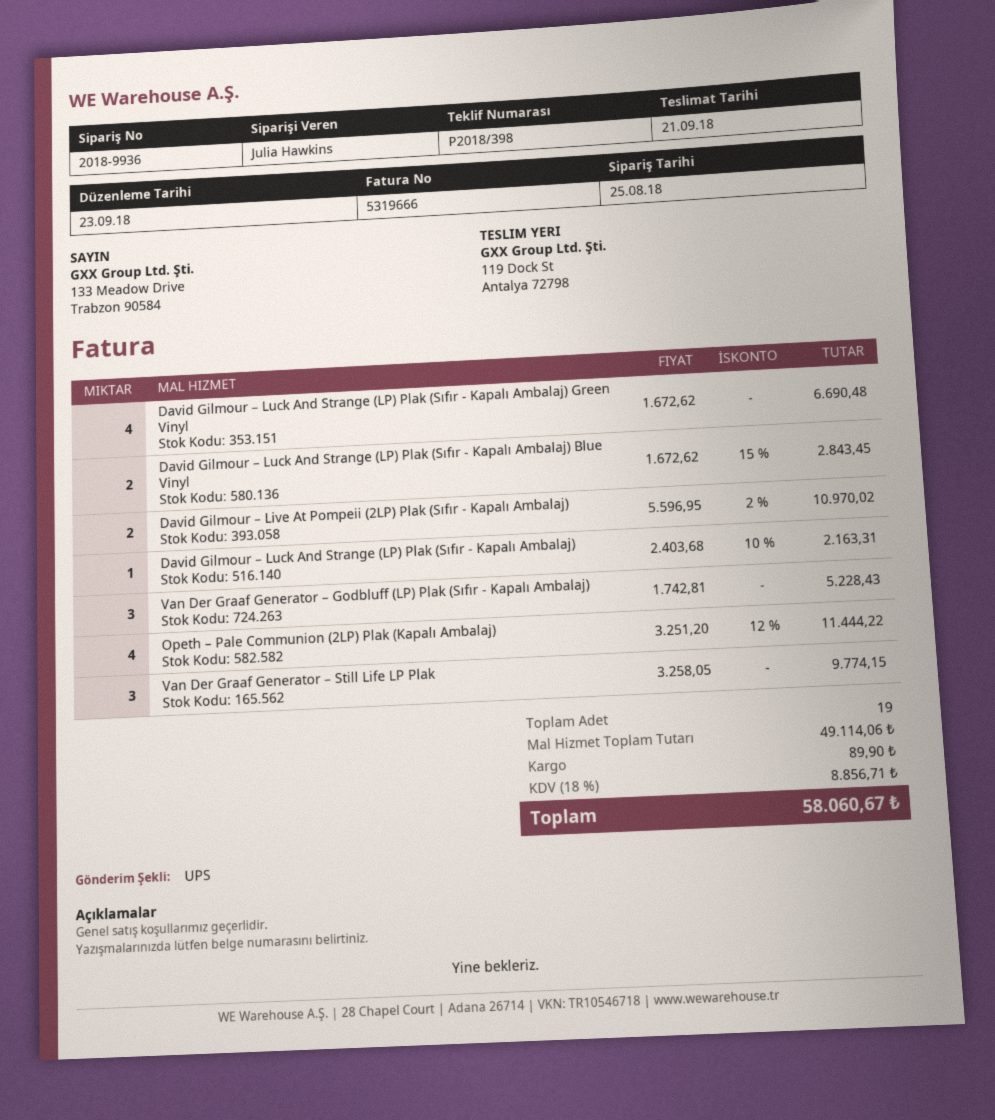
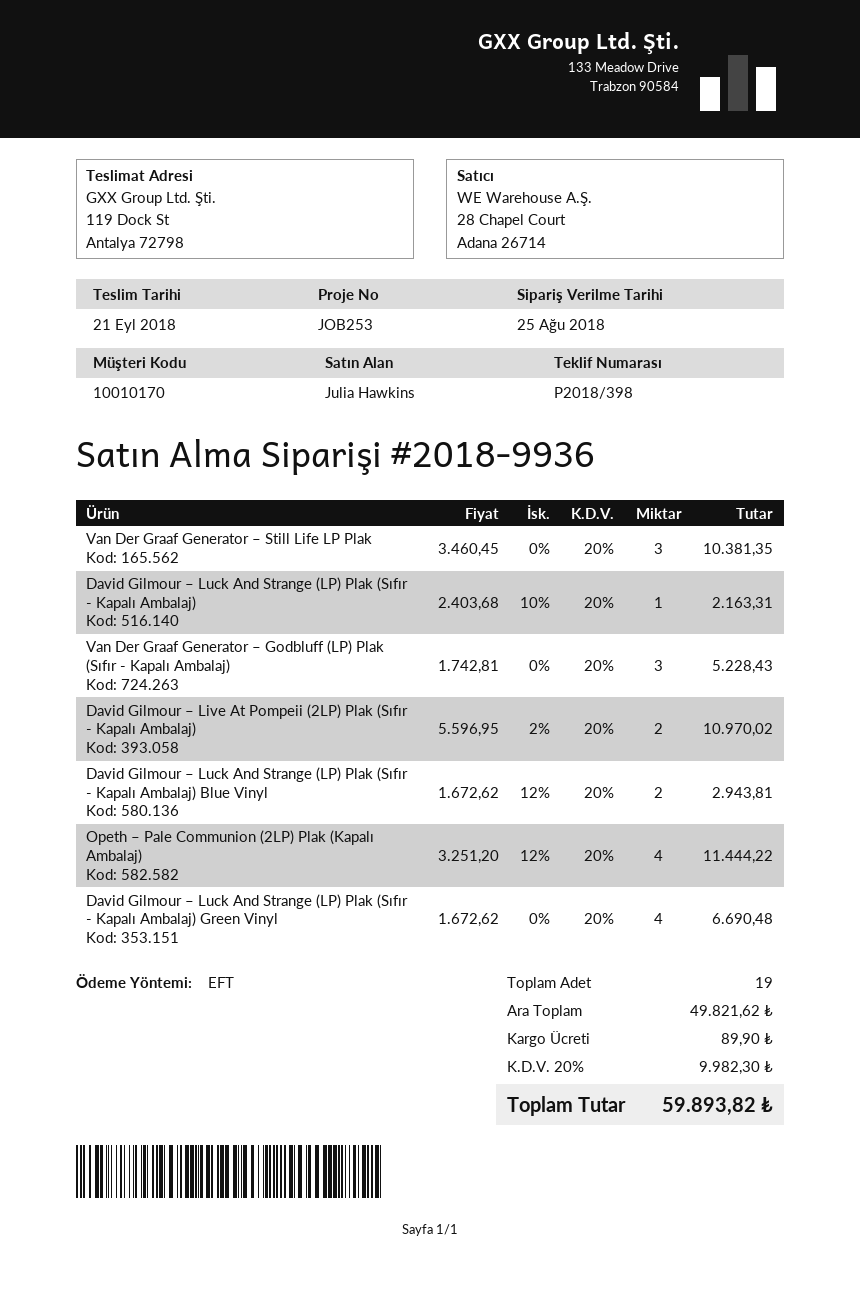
David Gilmour – Luck And Strange (LP) Plak (Sıfır - Kapalı Ambalaj) Blue Vinyl: 2 x 1672.62 - 15% = 2843.45 -> 2 x 1672.62 - 12% = 2943.81
Van Der Graaf Generator – Still Life LP Plak: 3 x 3258.05 = 9774.15 -> 3 x 3460.45 = 10381.35
subtotal: 49114.06 -> 49821.62
tax: 18% = 8856.71 -> 20% = 9982.30
total: 58060.67 -> 59893.82

